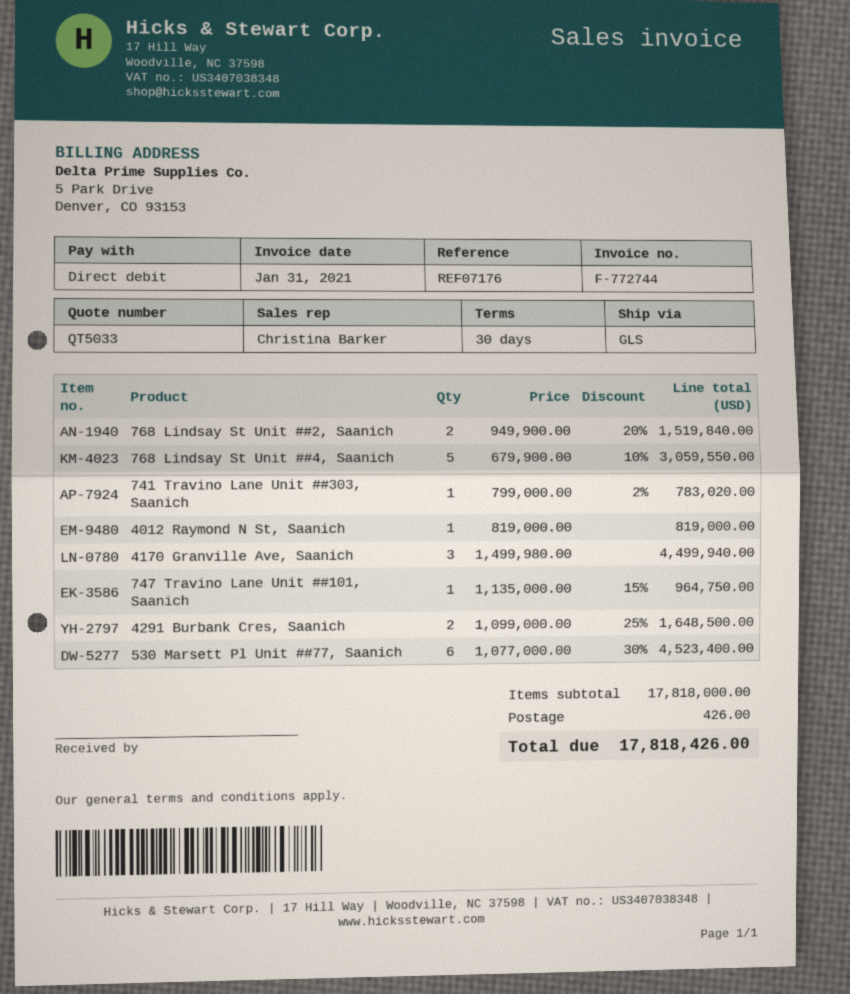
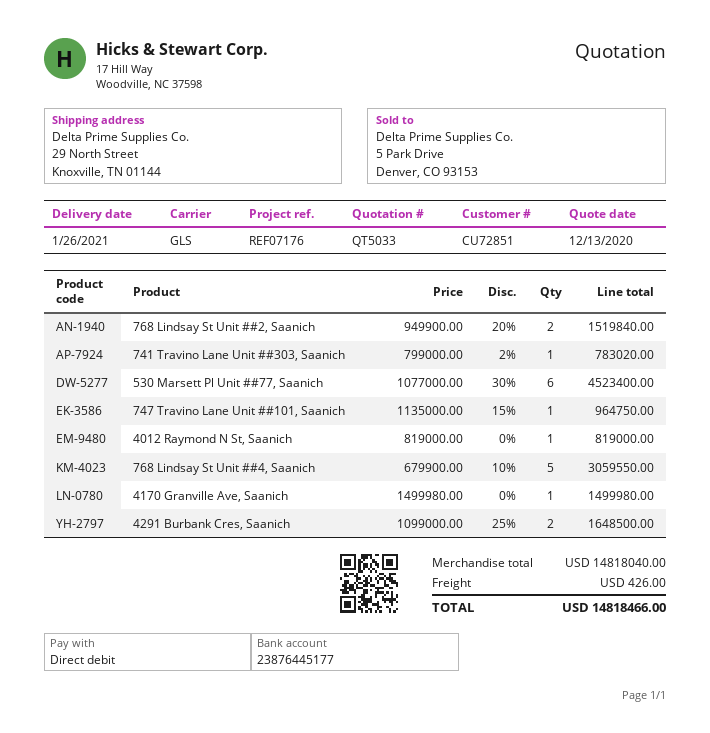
4170 Granville Ave, Saanich: 3 x 1499980.00 = 4499940.00 -> 1 x 1499980.00 = 1499980.00
subtotal: 17818000.00 -> 14818040.00
total: 17818426.00 -> 14818466.00

